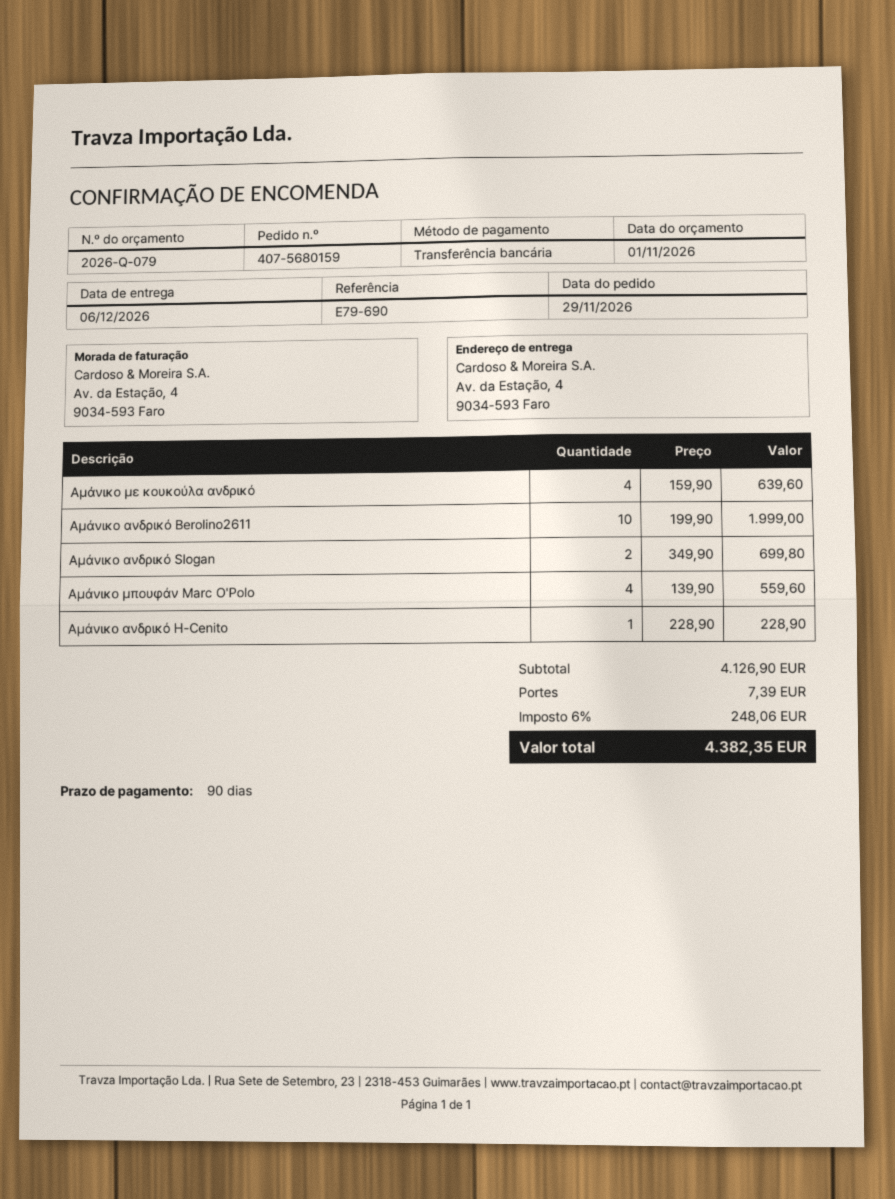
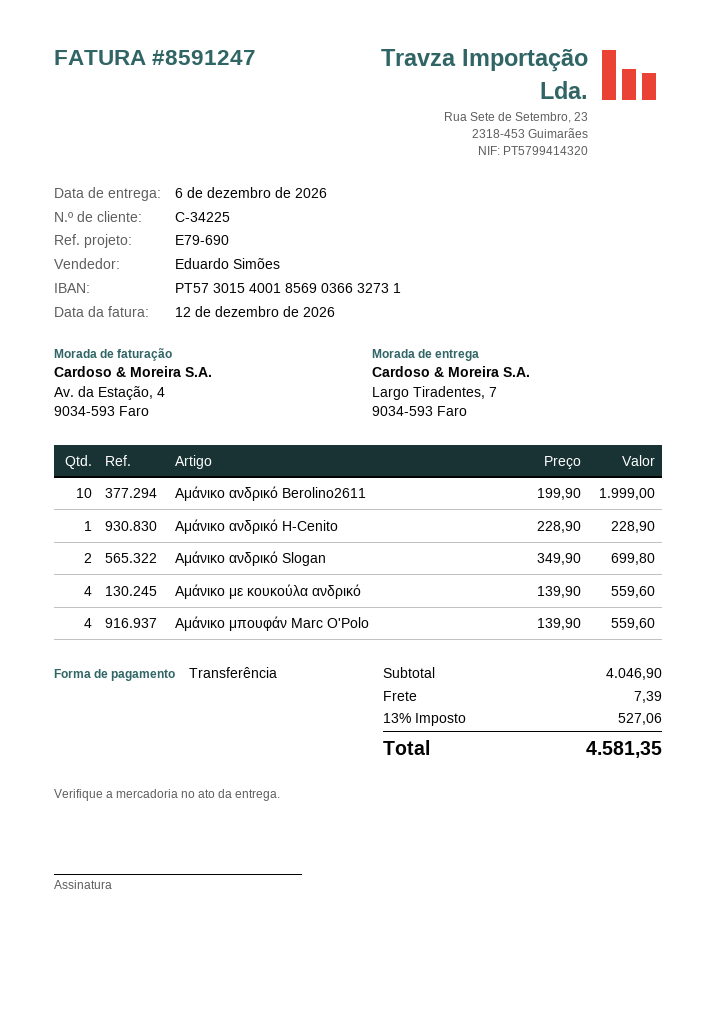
ship to: Av. da Estação, 4, 9034-593 Faro -> Largo Tiradentes, 7, 9034-593 Faro
Αμάνικο με κουκούλα ανδρικό: 4 x 159.90 = 639.60 -> 4 x 139.90 = 559.60
subtotal: 4126.90 -> 4046.90
tax: 6% = 248.06 -> 13% = 527.06
total: 4382.35 -> 4581.35

